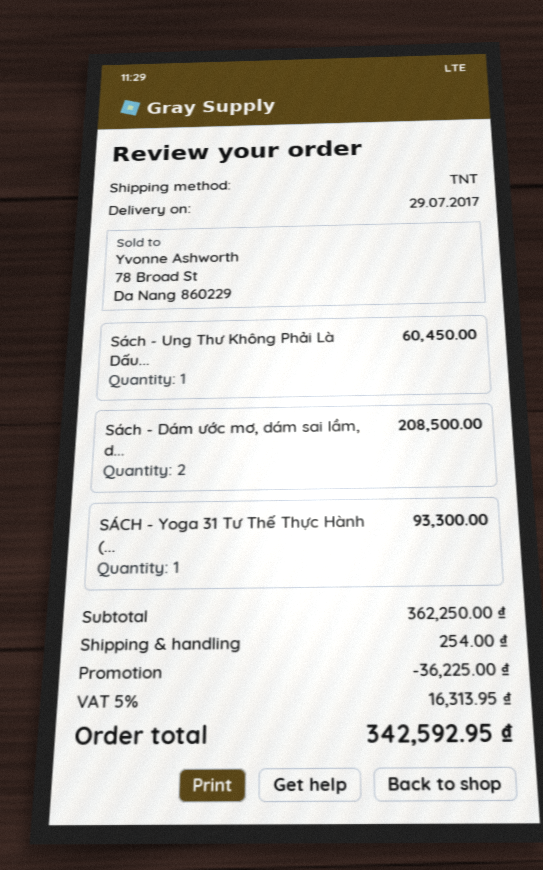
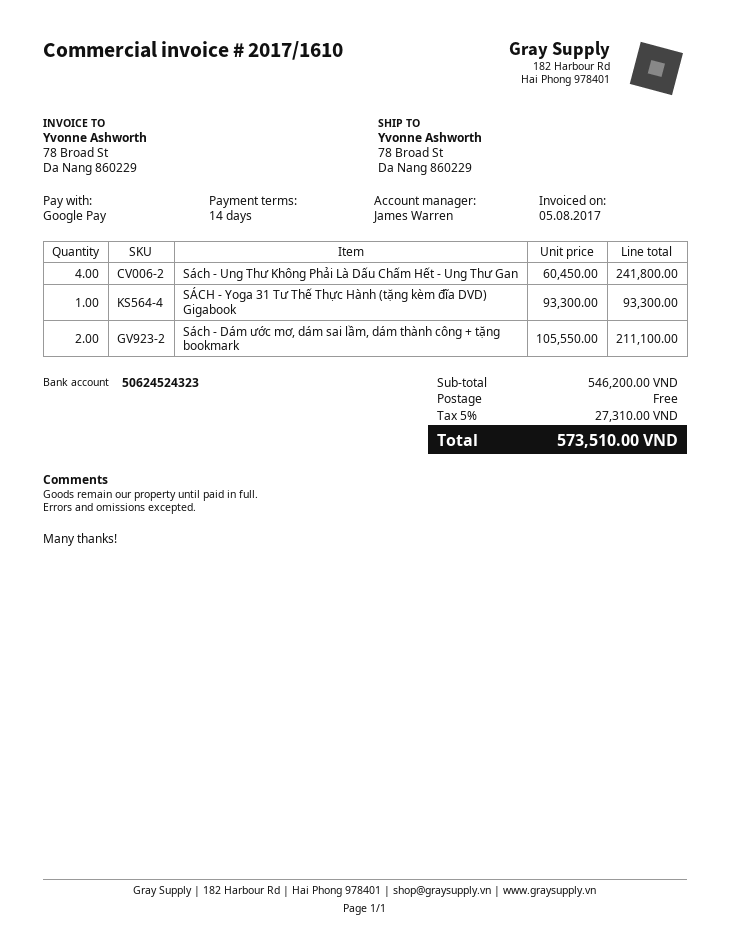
Sách - Ung Thư Không Phải Là Dấu...: 1 for 60450.00 -> 4 for 241800.00
Sách - Dám ước mơ, dám sai lầm, d...: 2 for 208500.00 -> 2 for 211100.00
subtotal: 362250.00 -> 546200.00
discount: 36225.00 -> none
shipping: 254.00 -> 0.00
tax: 5% = 16313.95 -> 5% = 27310.00
total: 342592.95 -> 573510.00

